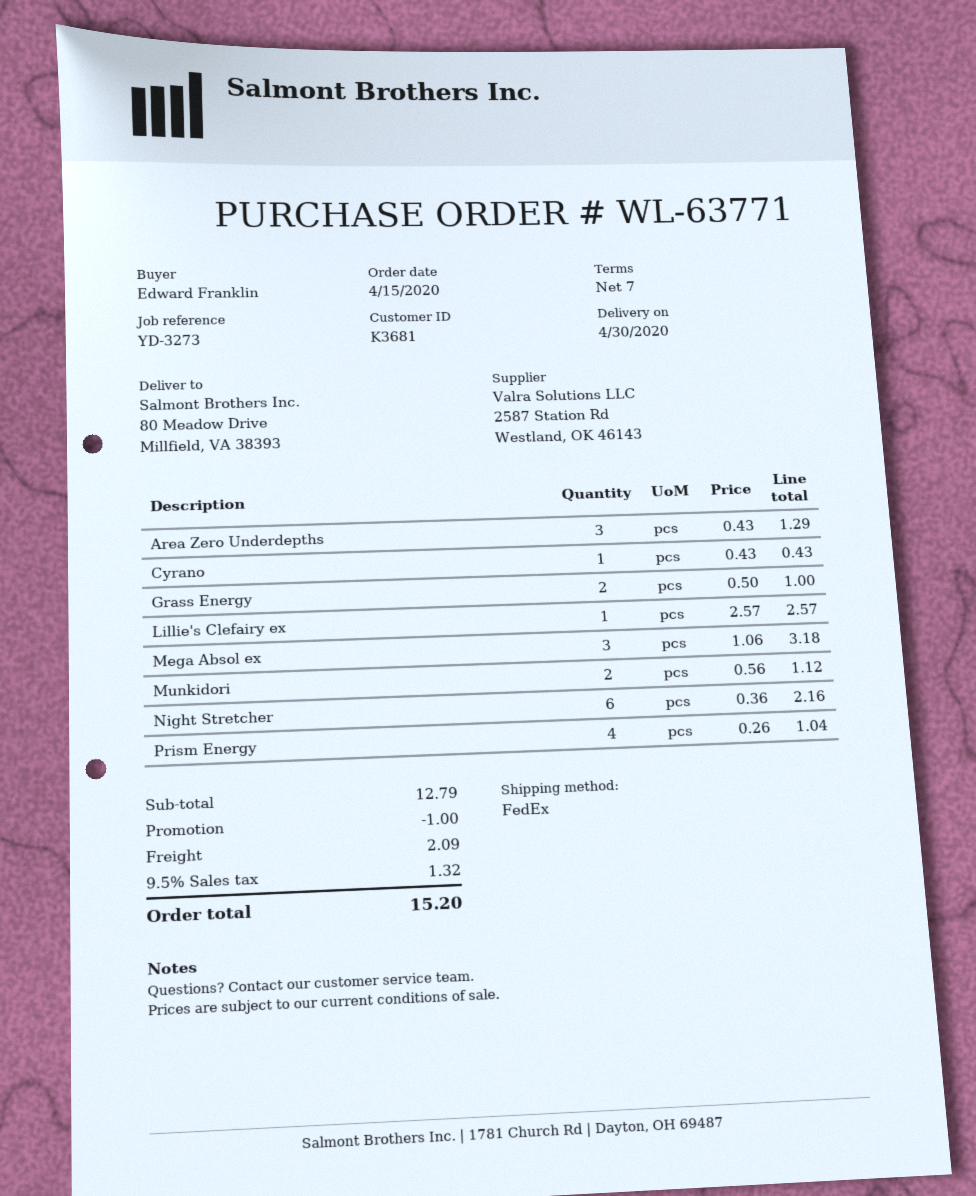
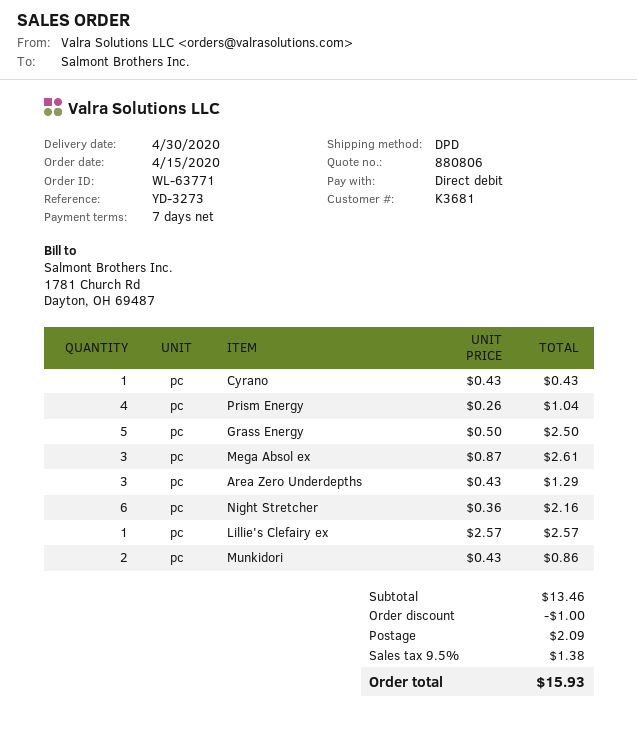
shipping method: FedEx -> DPD
Grass Energy: 2 x 0.50 = 1.00 -> 5 x 0.50 = 2.50
Mega Absol ex: 3 x 1.06 = 3.18 -> 3 x 0.87 = 2.61
Munkidori: 2 x 0.56 = 1.12 -> 2 x 0.43 = 0.86
subtotal: 12.79 -> 13.46
tax: 9.5% = 1.32 -> 9.5% = 1.38
total: 15.20 -> 15.93

